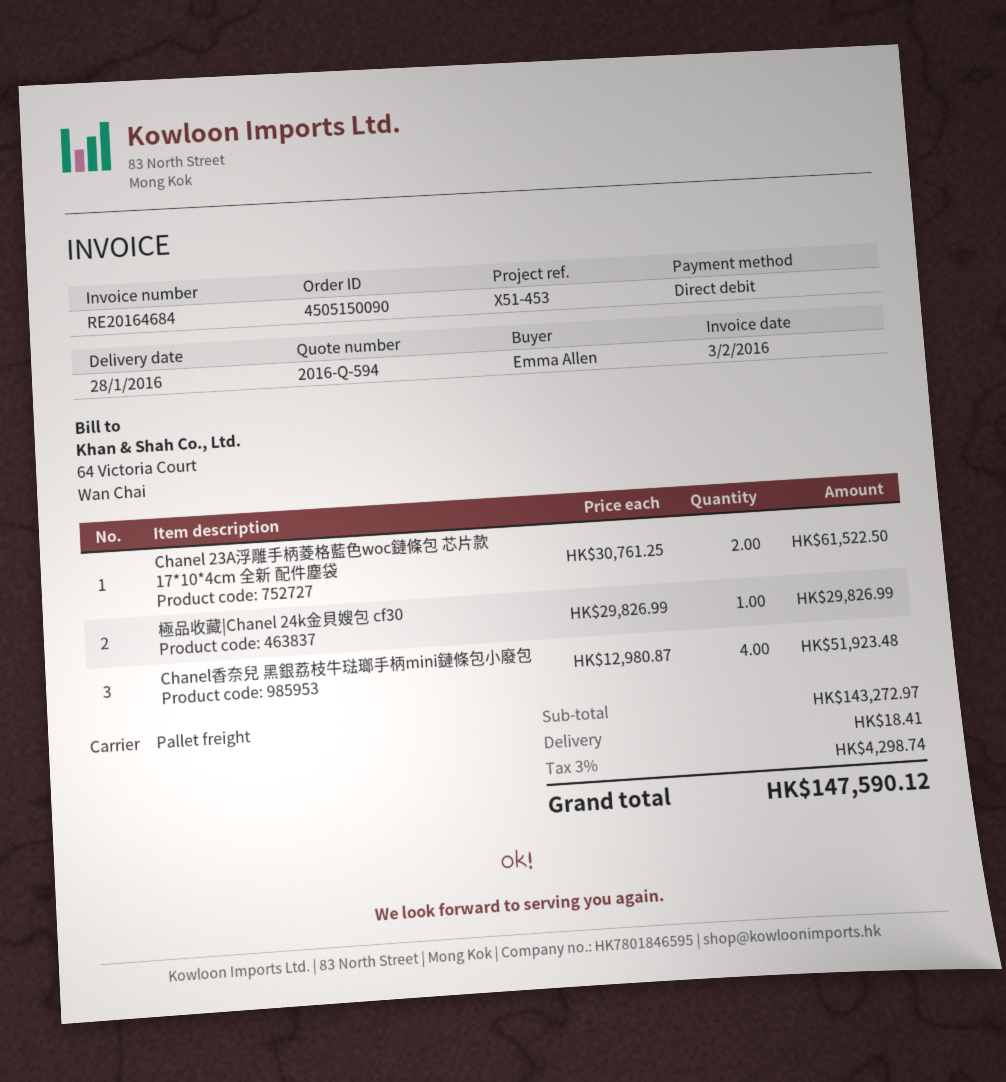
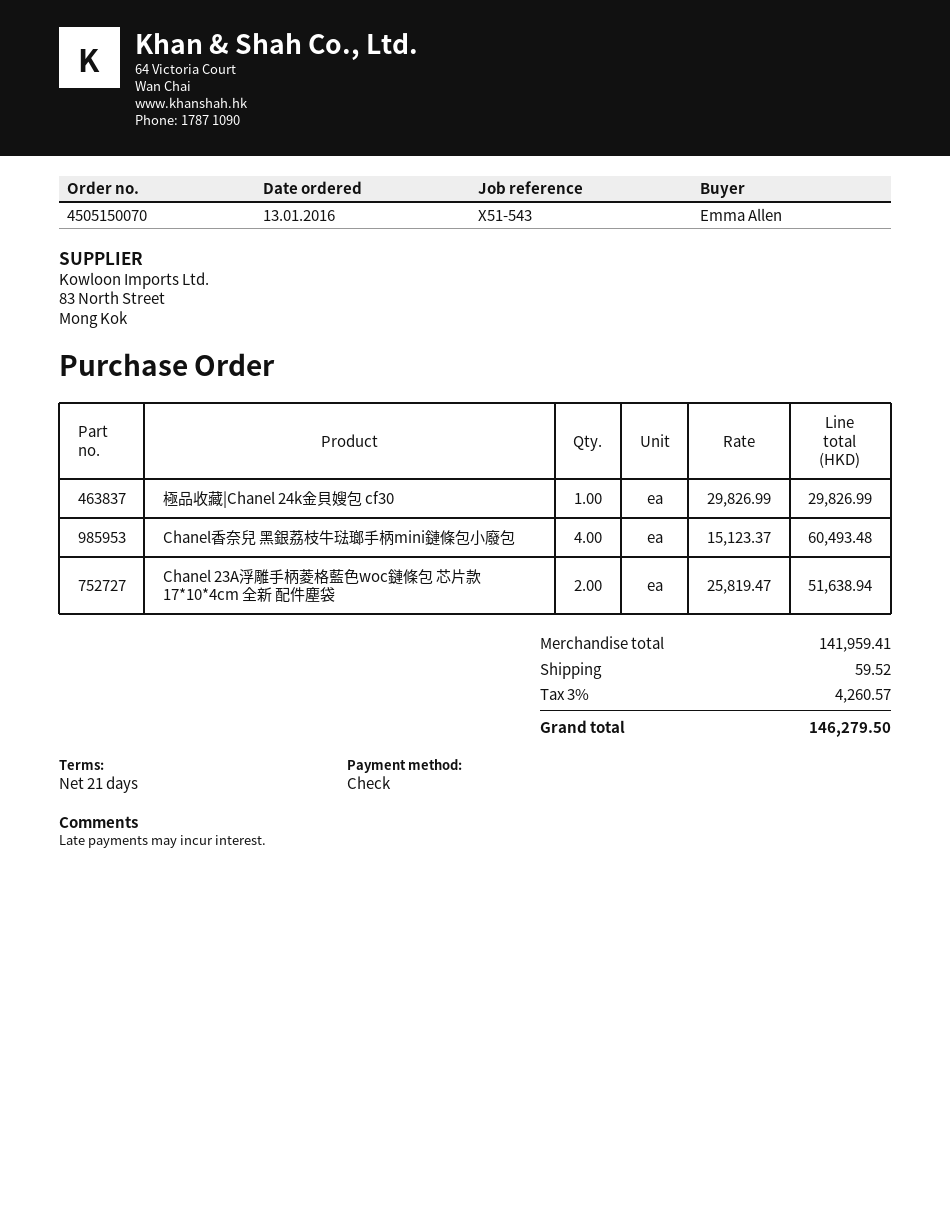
order number: 4505150090 -> 4505150070
reference: X51-453 -> X51-543
payment method: direct debit -> cheque
Chanel 23A浮雕手柄菱格藍色woc鏈條包 芯片款 17*10*4cm 全新 配件塵袋: 2 x 30761.25 = 61522.50 -> 2 x 25819.47 = 51638.94
Chanel香奈兒 黑銀荔枝牛琺瑯手柄mini鏈條包小廢包: 4 x 12980.87 = 51923.48 -> 4 x 15123.37 = 60493.48
subtotal: 143272.97 -> 141959.41
shipping: 18.41 -> 59.52
tax: 3% = 4298.74 -> 3% = 4260.57
total: 147590.12 -> 146279.50

